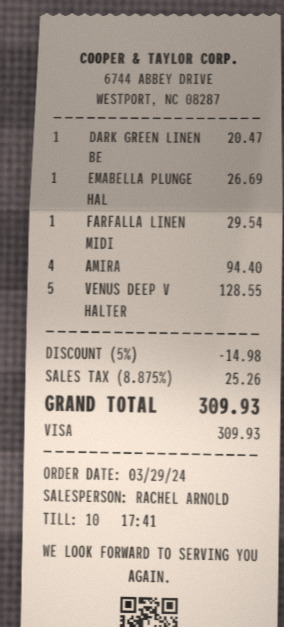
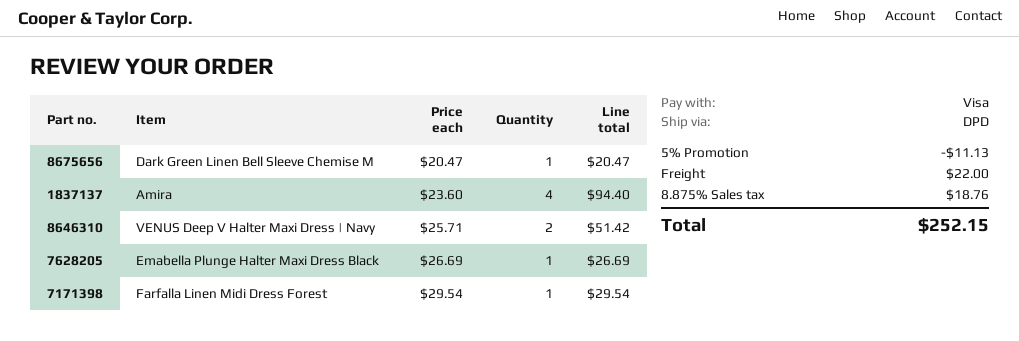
VENUS DEEP V HALTER: 5 for 128.55 -> 2 for 51.42
discount: 5% = 14.98 -> 5% = 11.13
shipping: none -> 22.00
tax: 8.875% = 25.26 -> 8.875% = 18.76
total: 309.93 -> 252.15

